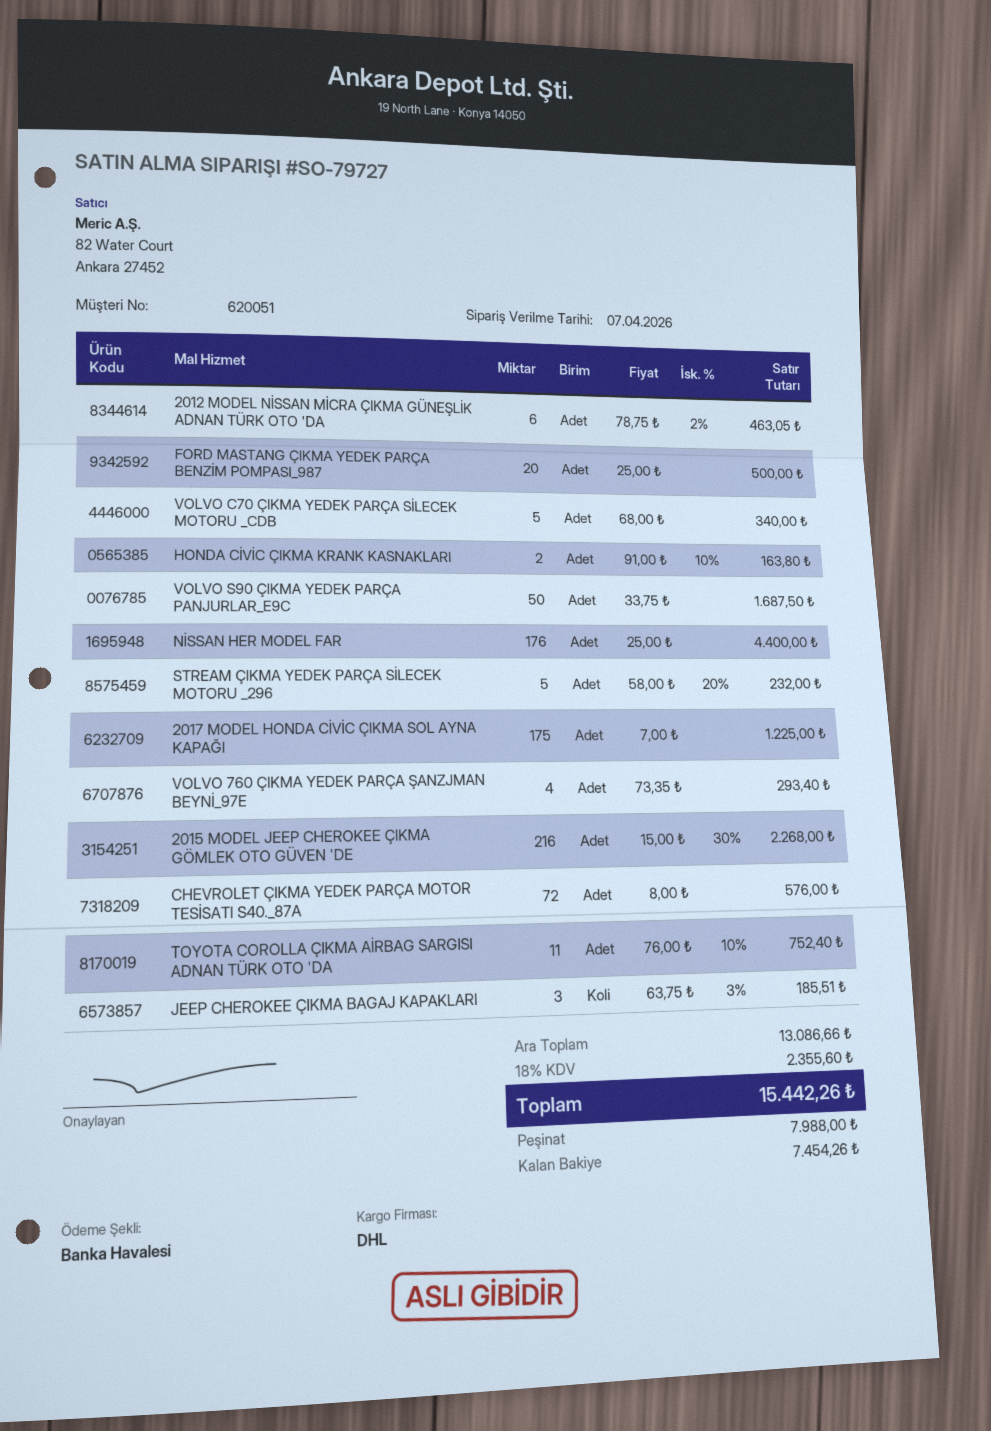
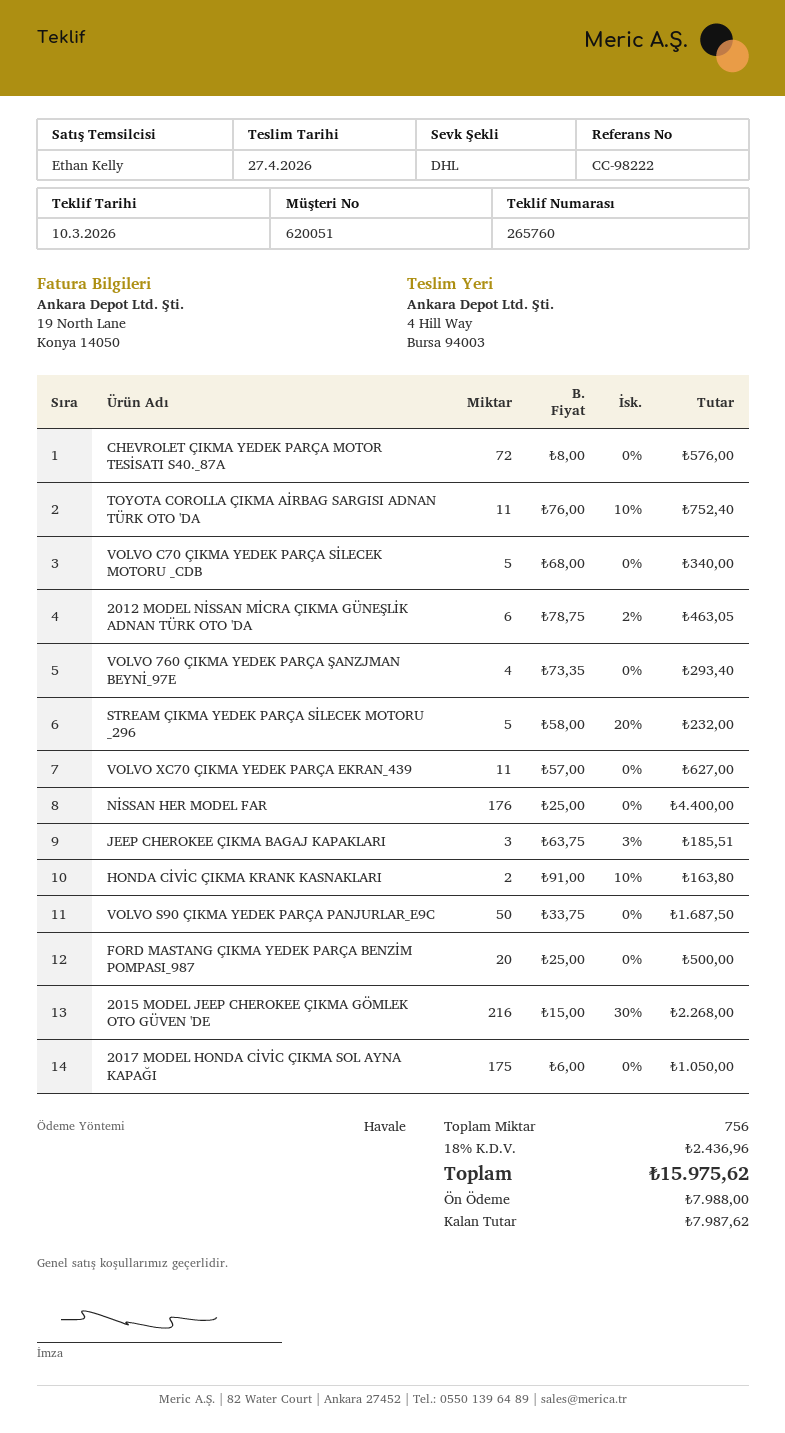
2017 MODEL HONDA CİVİC ÇIKMA SOL AYNA KAPAĞI: 175 x 7.00 = 1225.00 -> 175 x 6.00 = 1050.00
VOLVO XC70 ÇIKMA YEDEK PARÇA EKRAN_439: none -> 11 x 57.00 = 627.00
tax: 18% = 2355.60 -> 18% = 2436.96
total: 15442.26 -> 15975.62
balance: 7454.26 -> 7987.62

